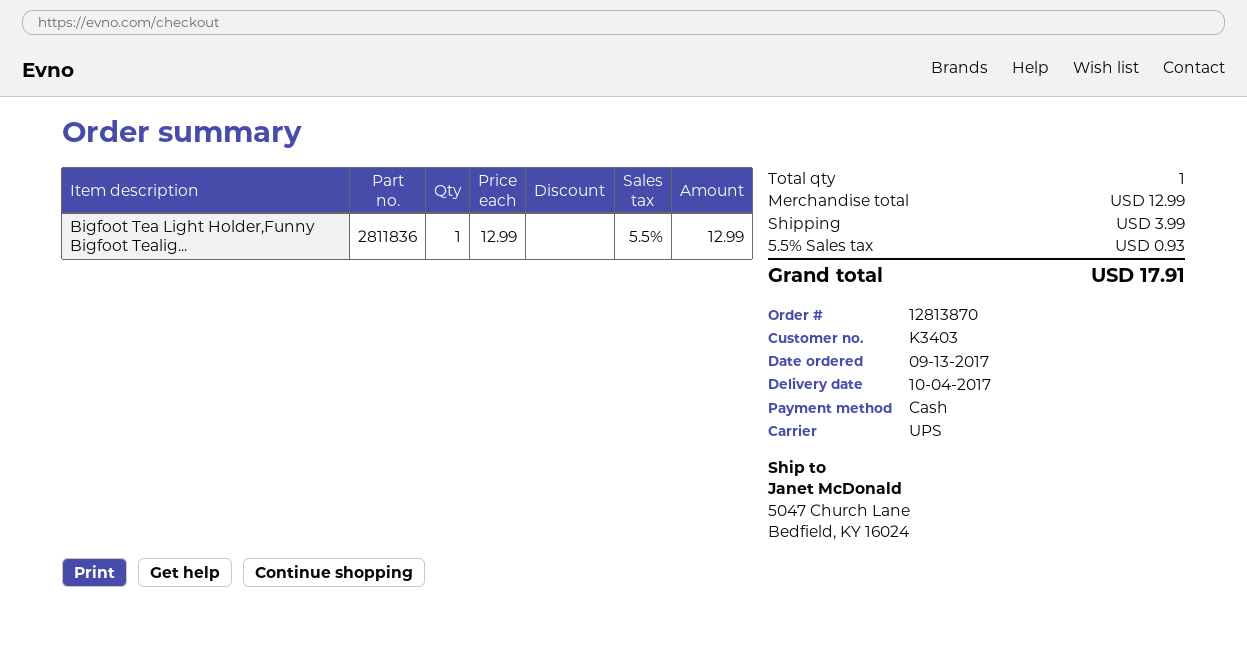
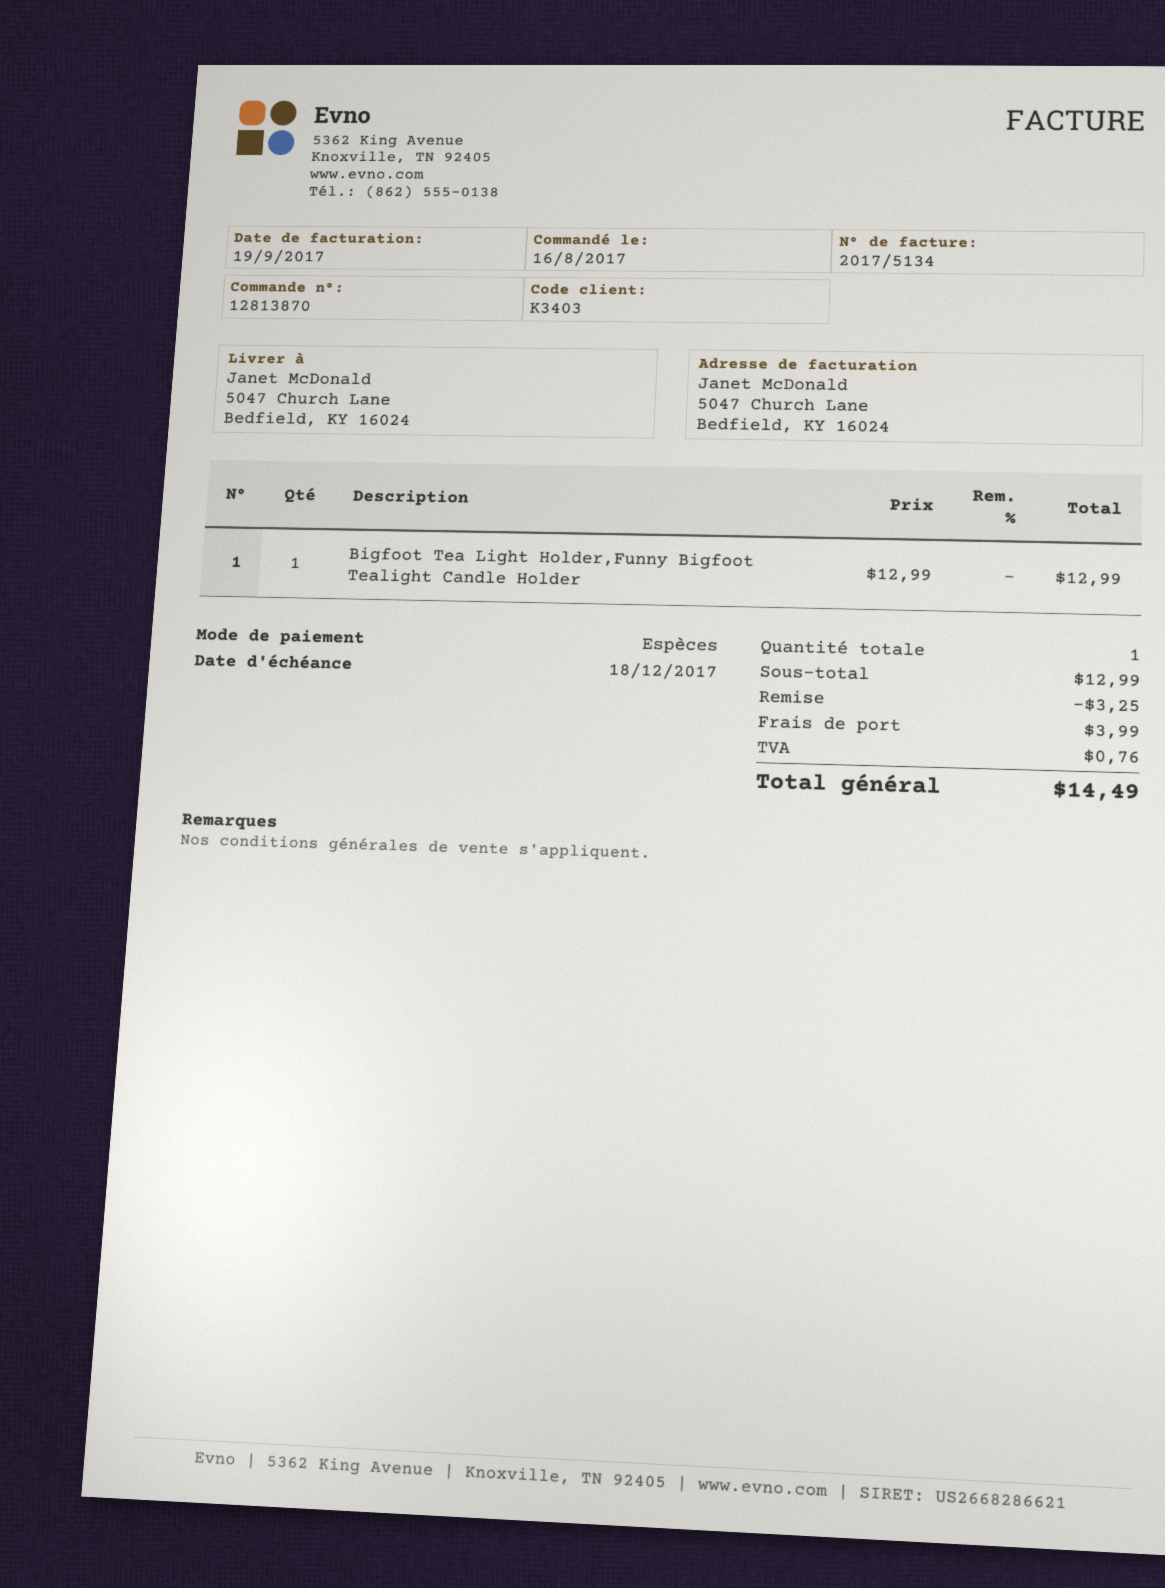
order date: 2017-09-13 -> 2017-08-16
discount: none -> 3.25
tax: 0.93 -> 0.76
total: 17.91 -> 14.49

